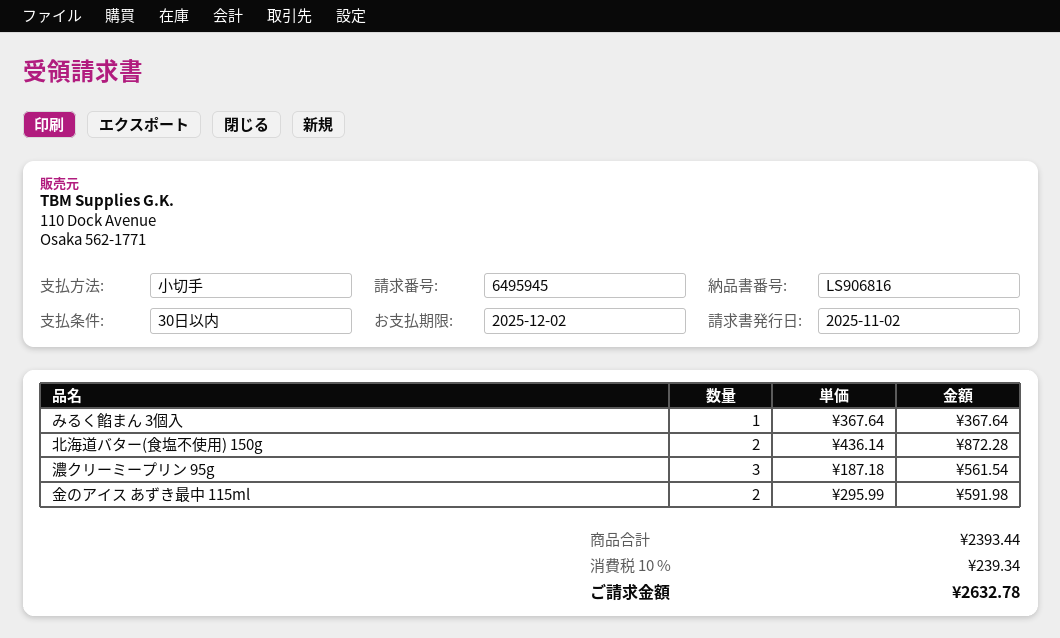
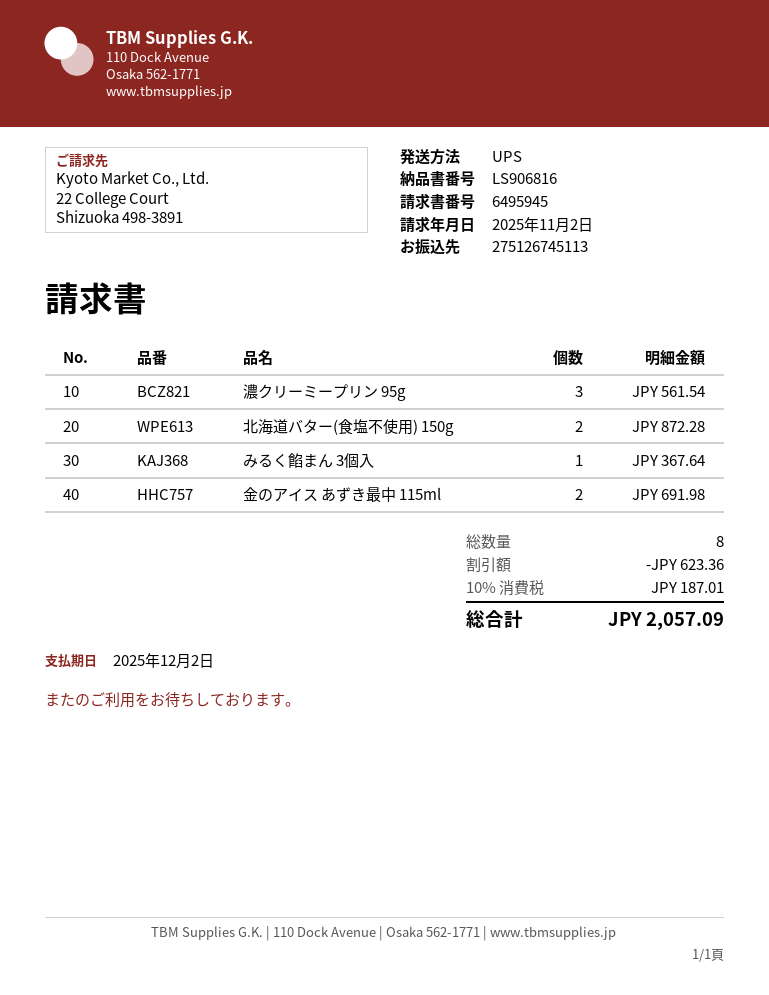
金のアイス あずき最中 115ml: 2 for 591.98 -> 2 for 691.98
discount: none -> 623.36
tax: 10% = 239.34 -> 10% = 187.01
total: 2632.78 -> 2057.09

